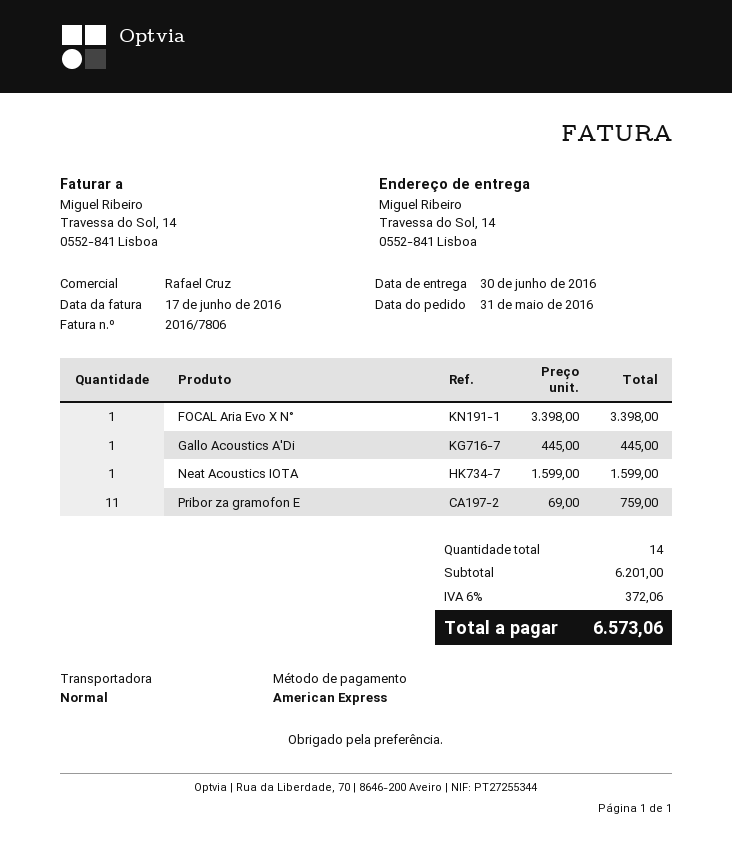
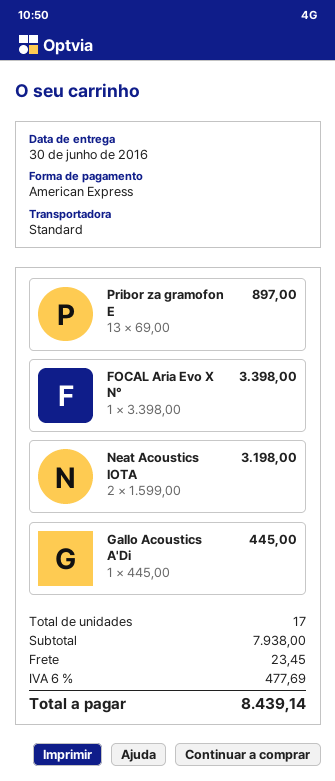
Neat Acoustics IOTA: 1 x 1599.00 = 1599.00 -> 2 x 1599.00 = 3198.00
Pribor za gramofon E: 11 x 69.00 = 759.00 -> 13 x 69.00 = 897.00
total quantity: 14 -> 17
subtotal: 6201.00 -> 7938.00
shipping: none -> 23.45
tax: 6% = 372.06 -> 6% = 477.69
total: 6573.06 -> 8439.14

